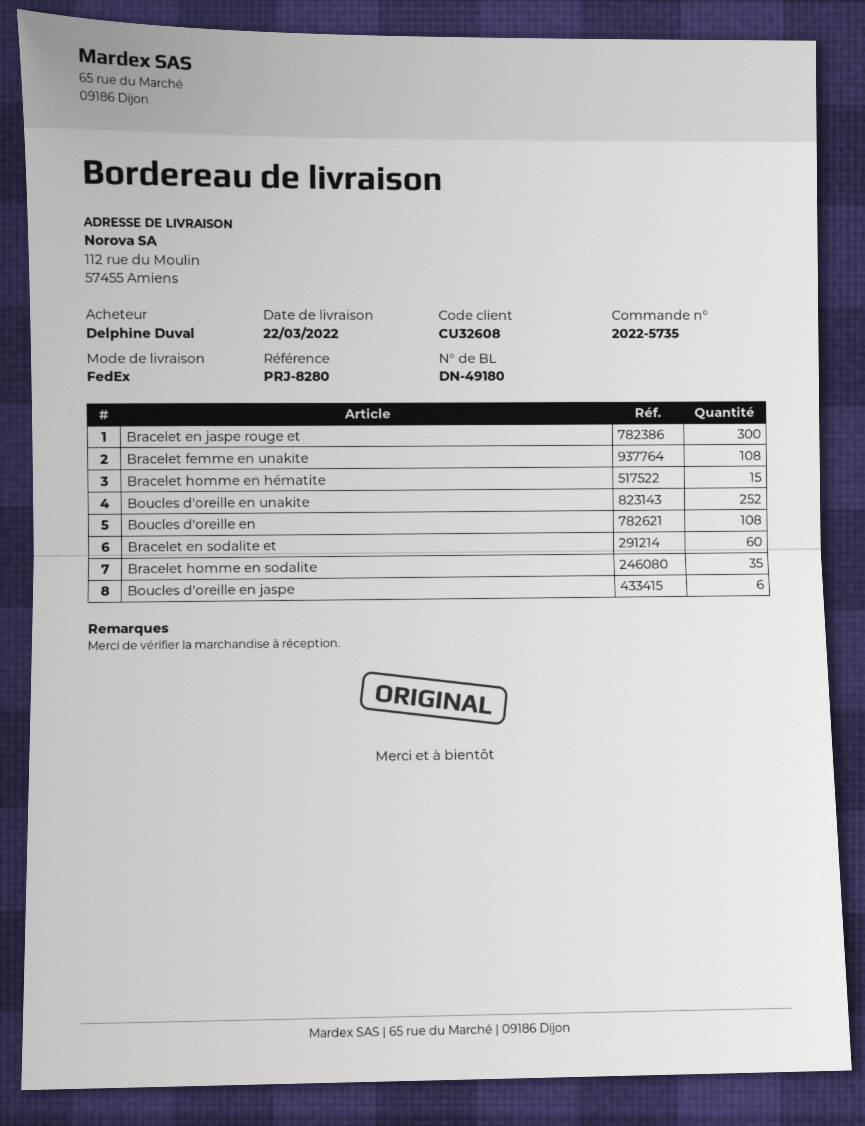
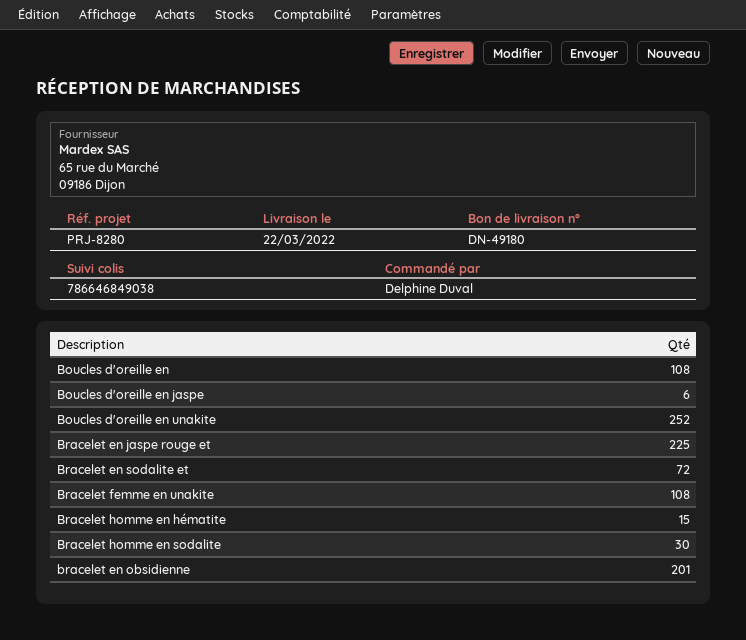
Bracelet en jaspe rouge et: 300 -> 225
Bracelet en sodalite et: 60 -> 72
Bracelet homme en sodalite: 35 -> 30
bracelet en obsidienne: none -> 201

